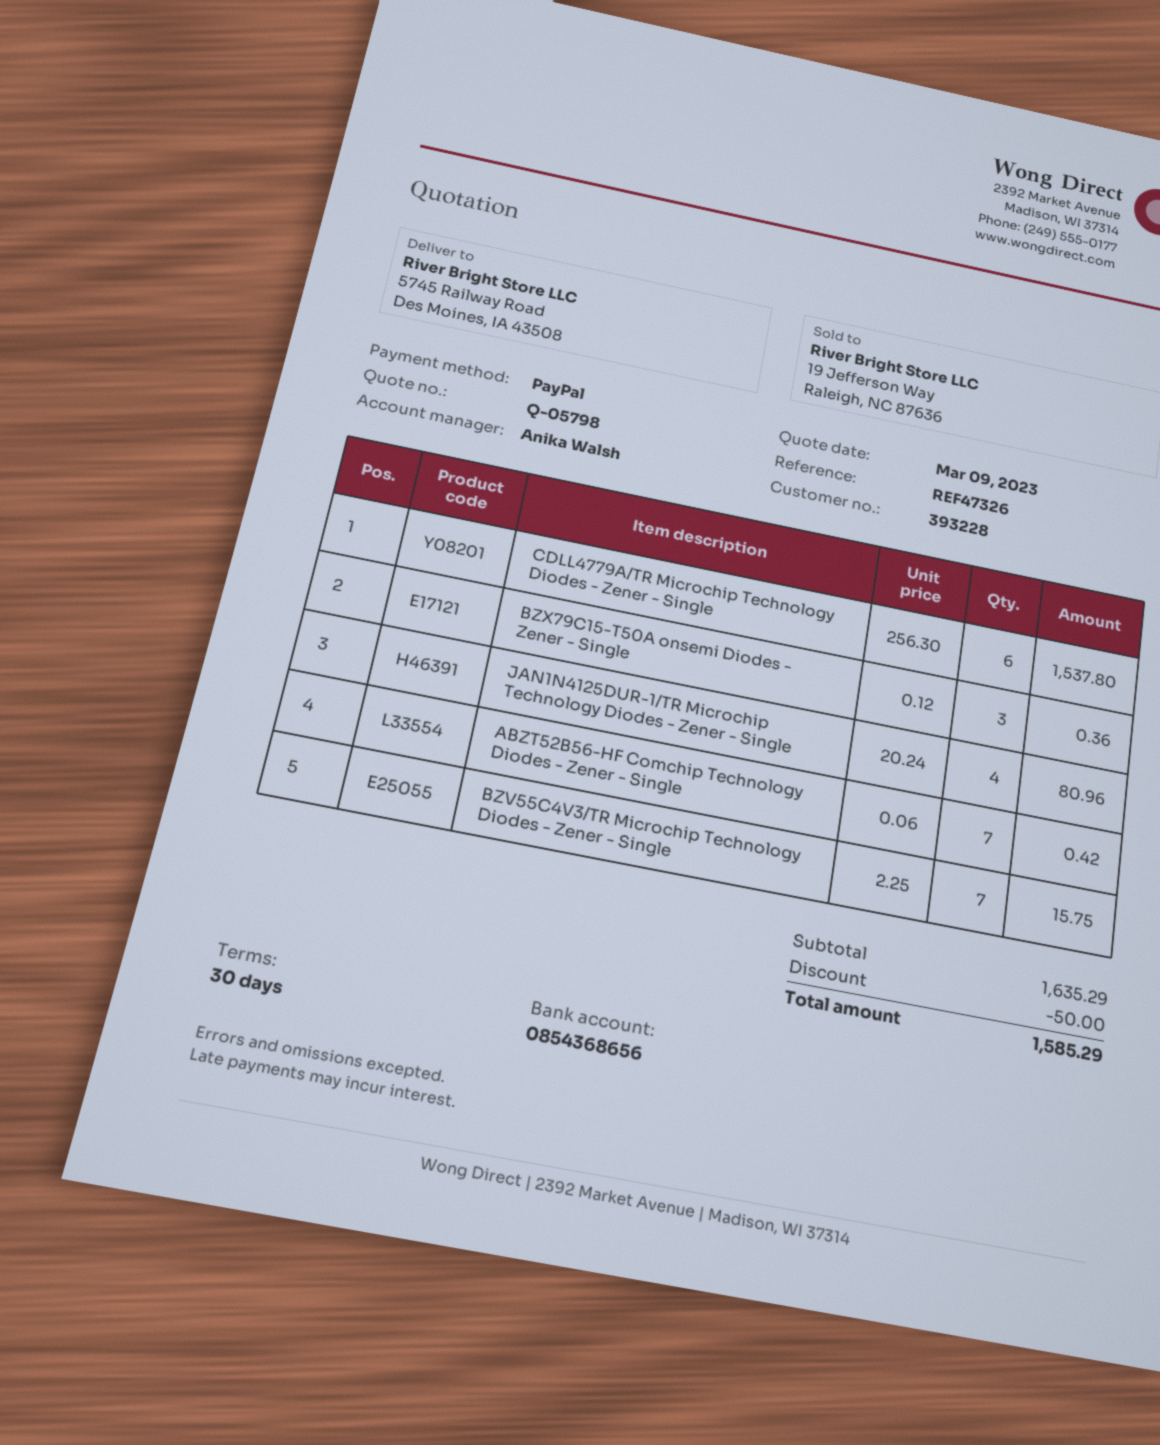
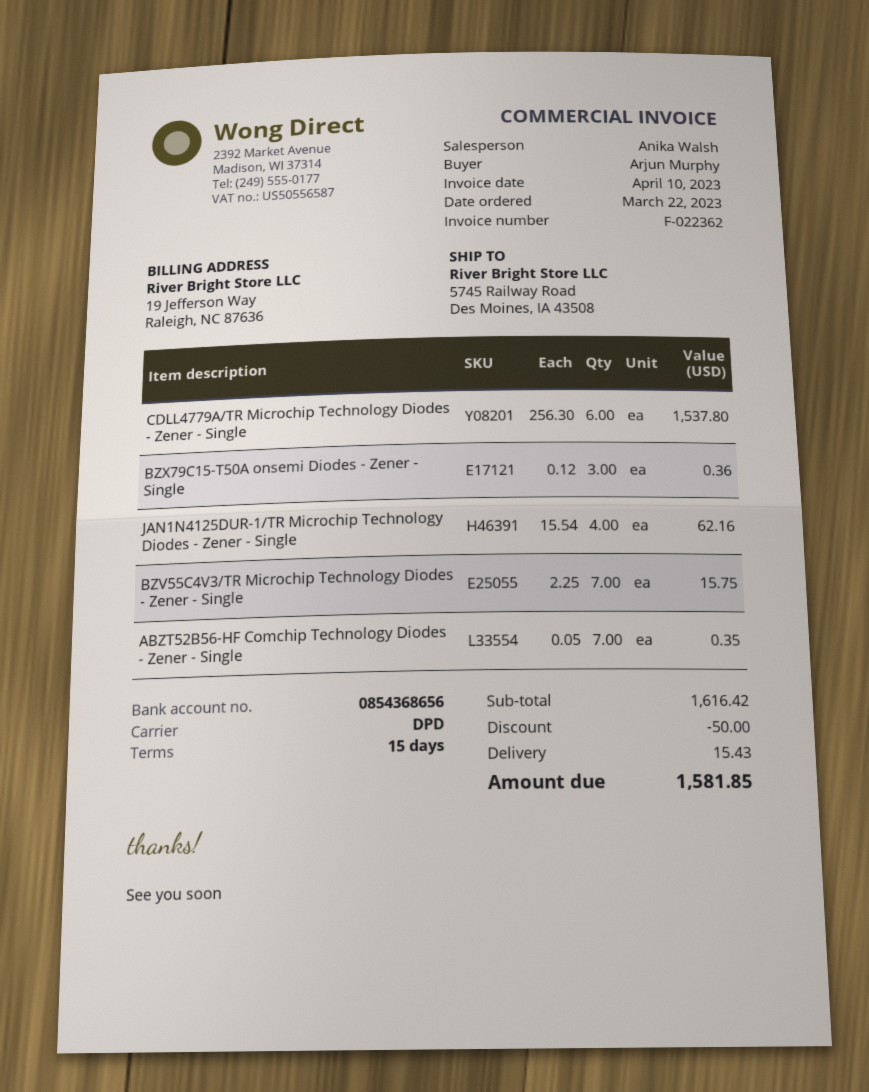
payment terms: 30 days -> 15 days
JAN1N4125DUR-1/TR Microchip Technology Diodes - Zener - Single: 4 x 20.24 = 80.96 -> 4 x 15.54 = 62.16
ABZT52B56-HF Comchip Technology Diodes - Zener - Single: 7 x 0.06 = 0.42 -> 7 x 0.05 = 0.35
subtotal: 1635.29 -> 1616.42
shipping: none -> 15.43
total: 1585.29 -> 1581.85

